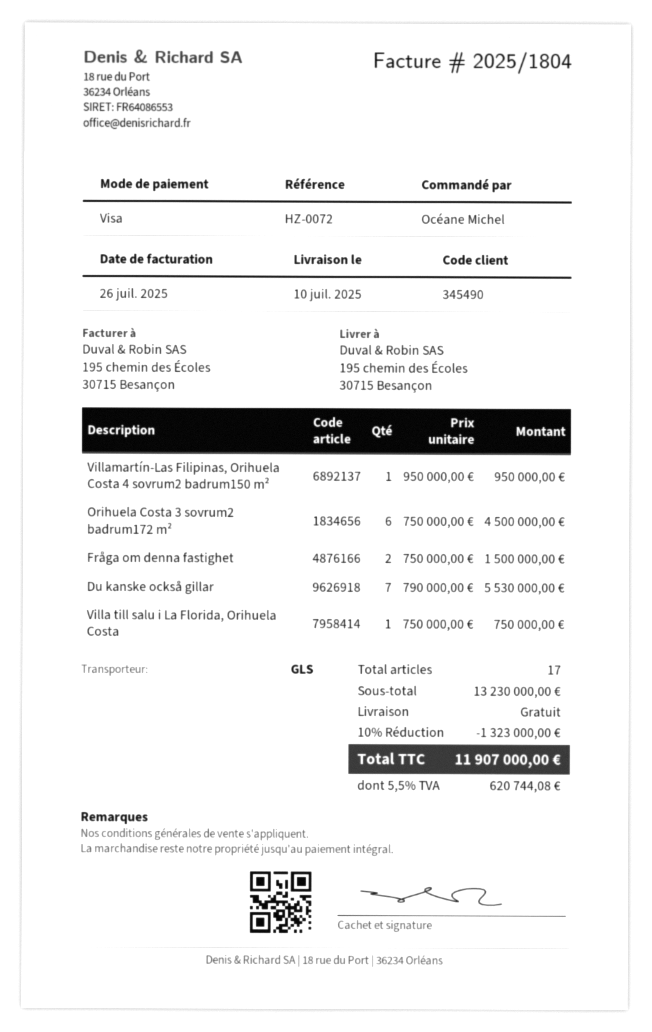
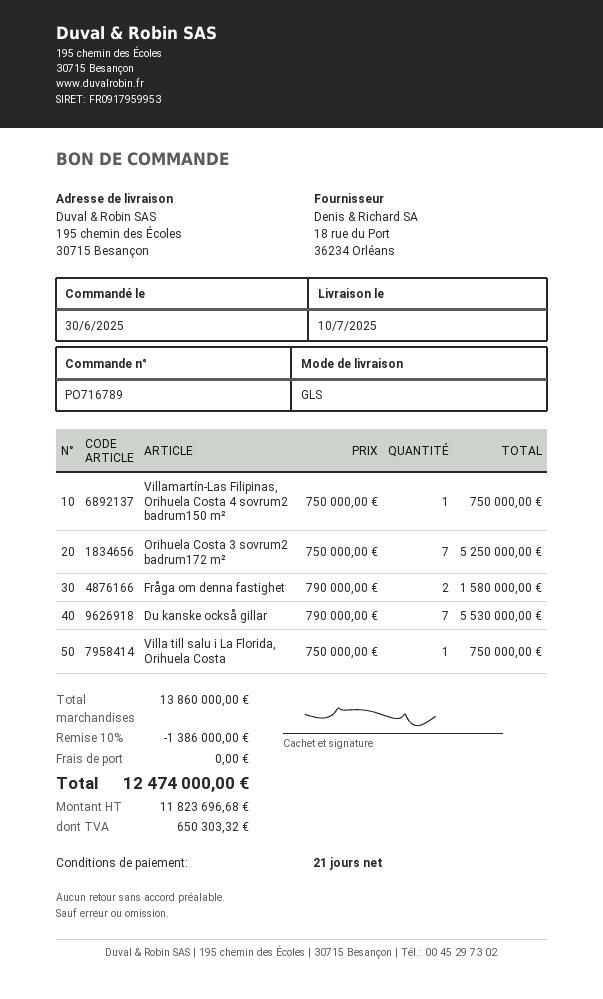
Villamartín-Las Filipinas, Orihuela Costa 4 sovrum2 badrum150 m²: 1 x 950000.00 = 950000.00 -> 1 x 750000.00 = 750000.00
Orihuela Costa 3 sovrum2 badrum172 m²: 6 x 750000.00 = 4500000.00 -> 7 x 750000.00 = 5250000.00
Fråga om denna fastighet: 2 x 750000.00 = 1500000.00 -> 2 x 790000.00 = 1580000.00
subtotal: 13230000.00 -> 13860000.00
discount: 10% = 1323000.00 -> 10% = 1386000.00
tax: 620744.08 -> 650303.32
total: 11907000.00 -> 12474000.00

